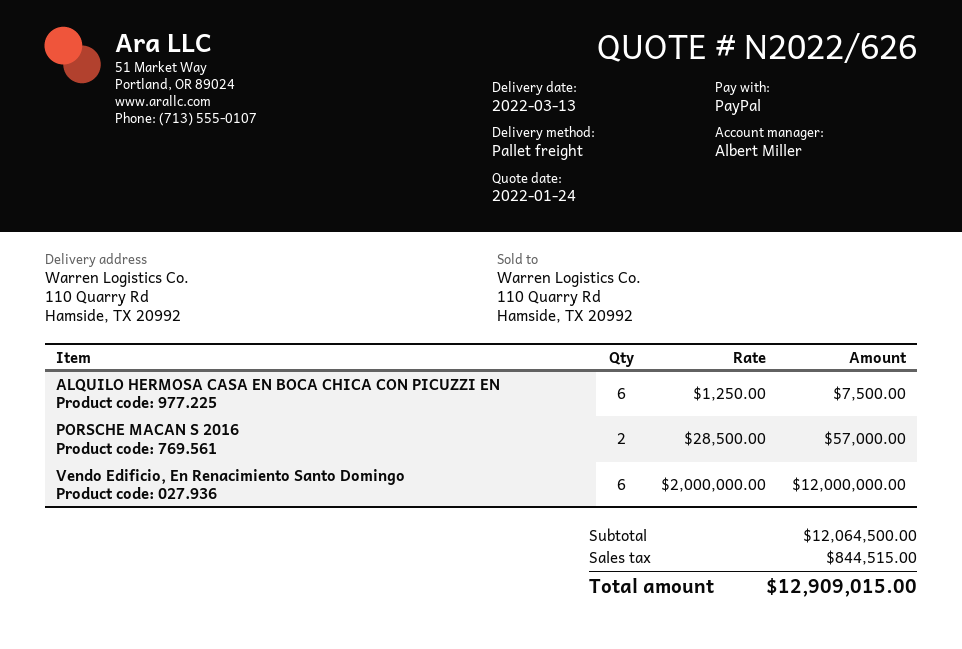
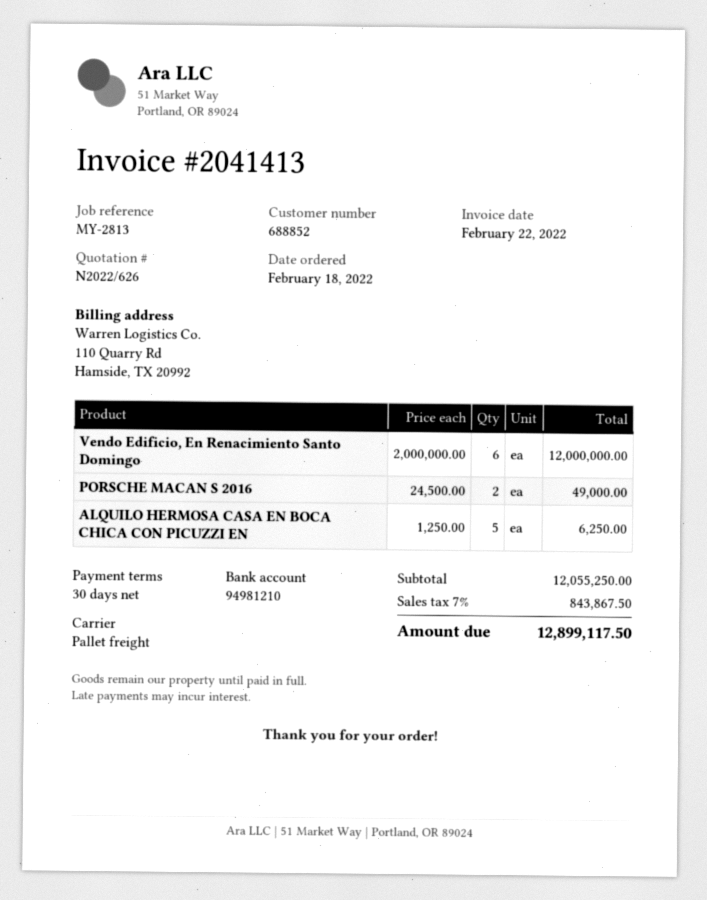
ALQUILO HERMOSA CASA EN BOCA CHICA CON PICUZZI EN: 6 x 1250.00 = 7500.00 -> 5 x 1250.00 = 6250.00
PORSCHE MACAN S 2016: 2 x 28500.00 = 57000.00 -> 2 x 24500.00 = 49000.00
subtotal: 12064500.00 -> 12055250.00
tax: 844515.00 -> 843867.50
total: 12909015.00 -> 12899117.50

